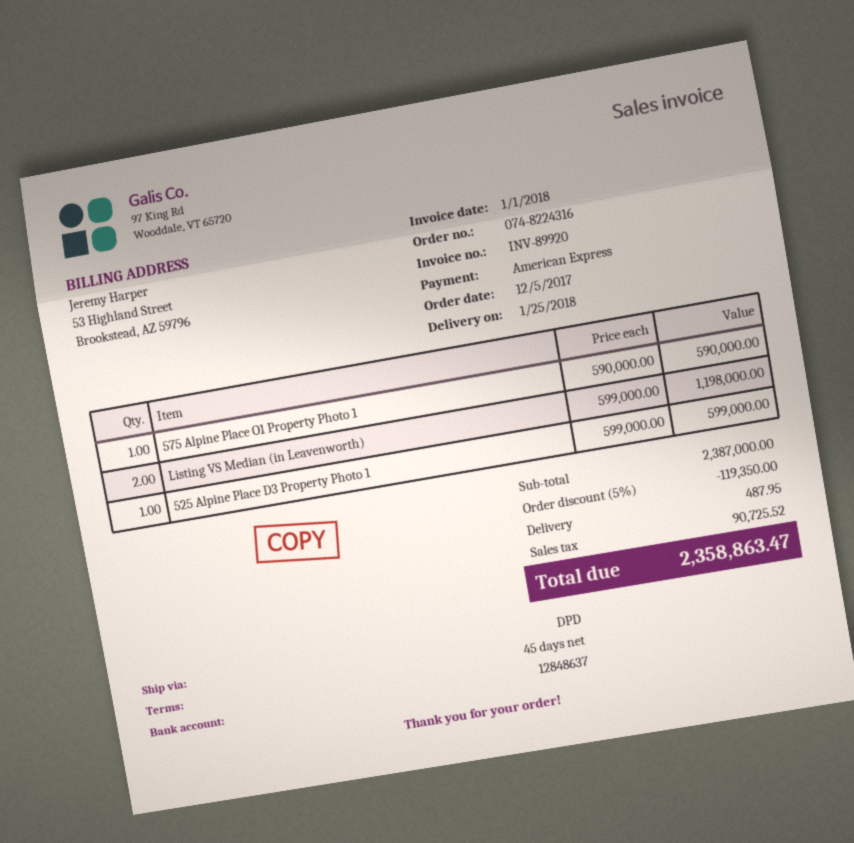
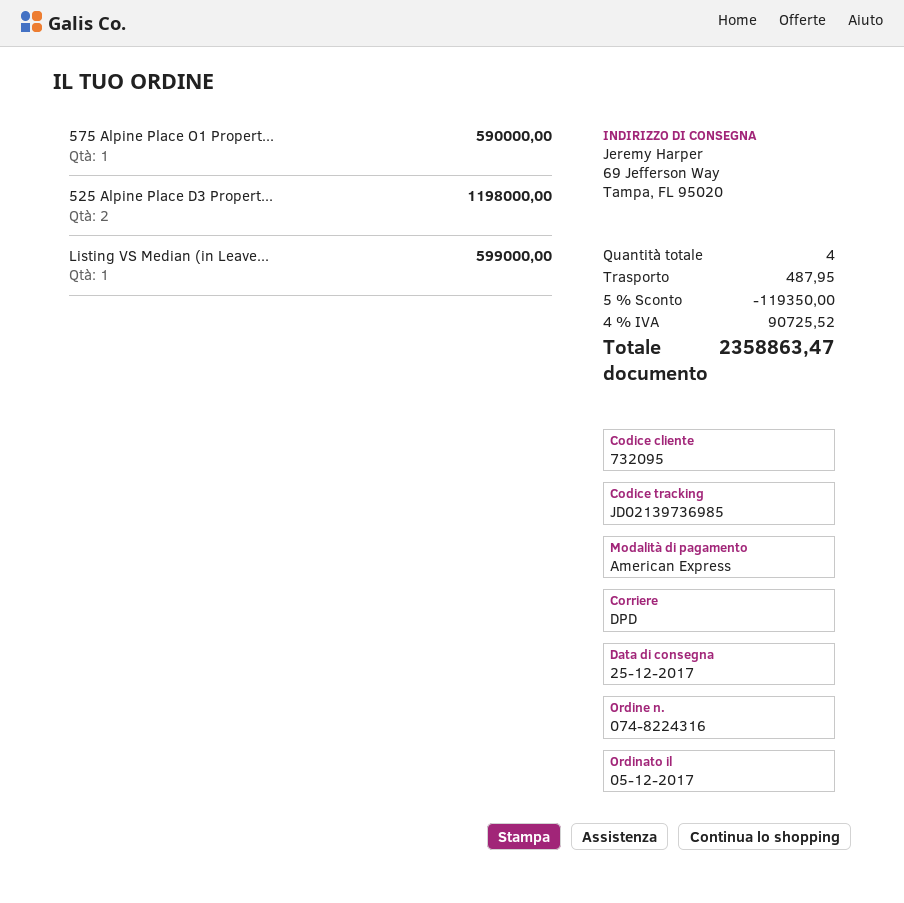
delivery date: 2018-01-25 -> 2017-12-25
Listing VS Median (in Leavenworth): 2 for 1198000.00 -> 1 for 599000.00
525 Alpine Place D3 Property Photo 1: 1 for 599000.00 -> 2 for 1198000.00

